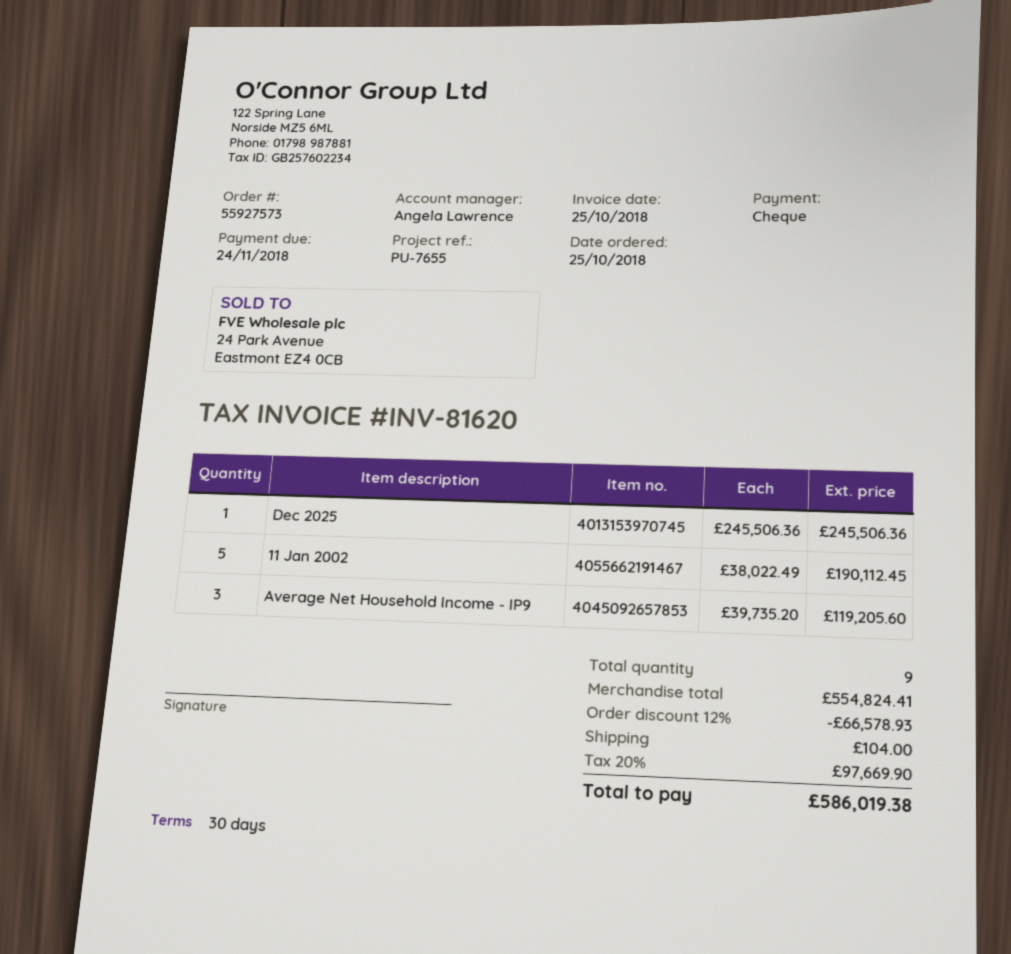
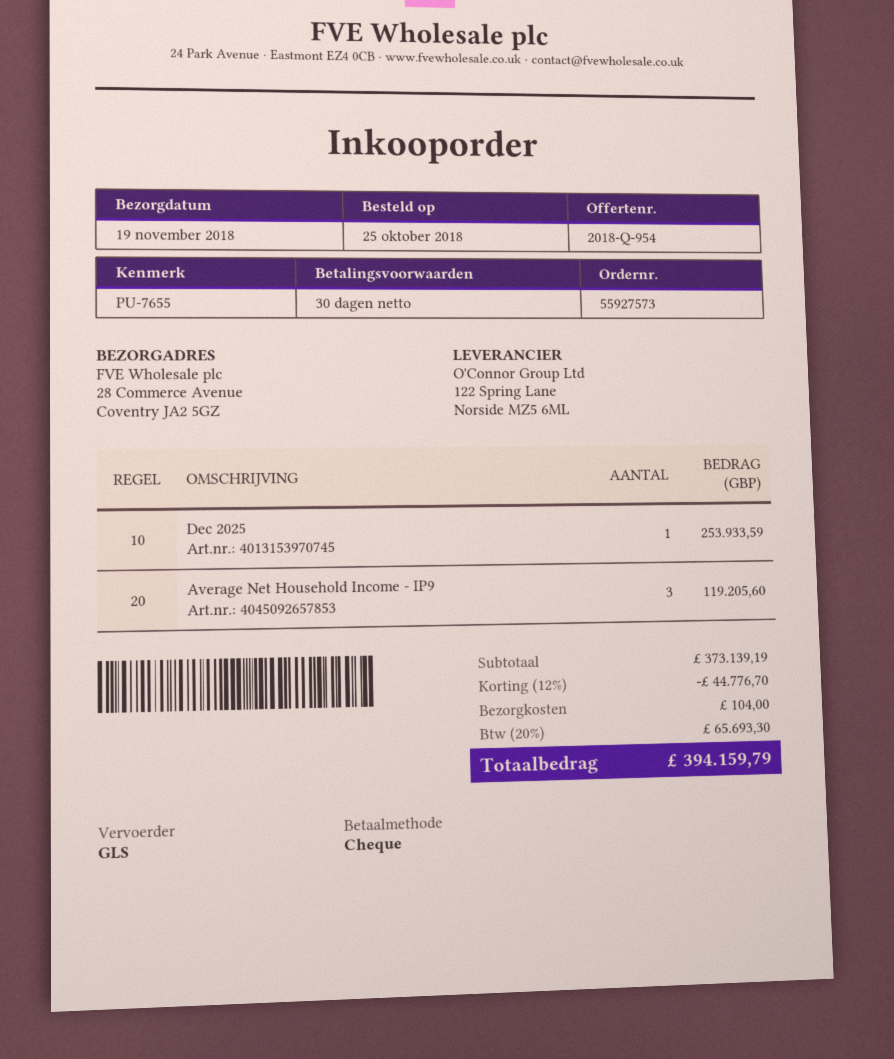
Dec 2025: 1 for 245506.36 -> 1 for 253933.59
11 Jan 2002: 5 for 190112.45 -> none
subtotal: 554824.41 -> 373139.19
discount: 12% = 66578.93 -> 12% = 44776.70
tax: 20% = 97669.90 -> 20% = 65693.30
total: 586019.38 -> 394159.79

